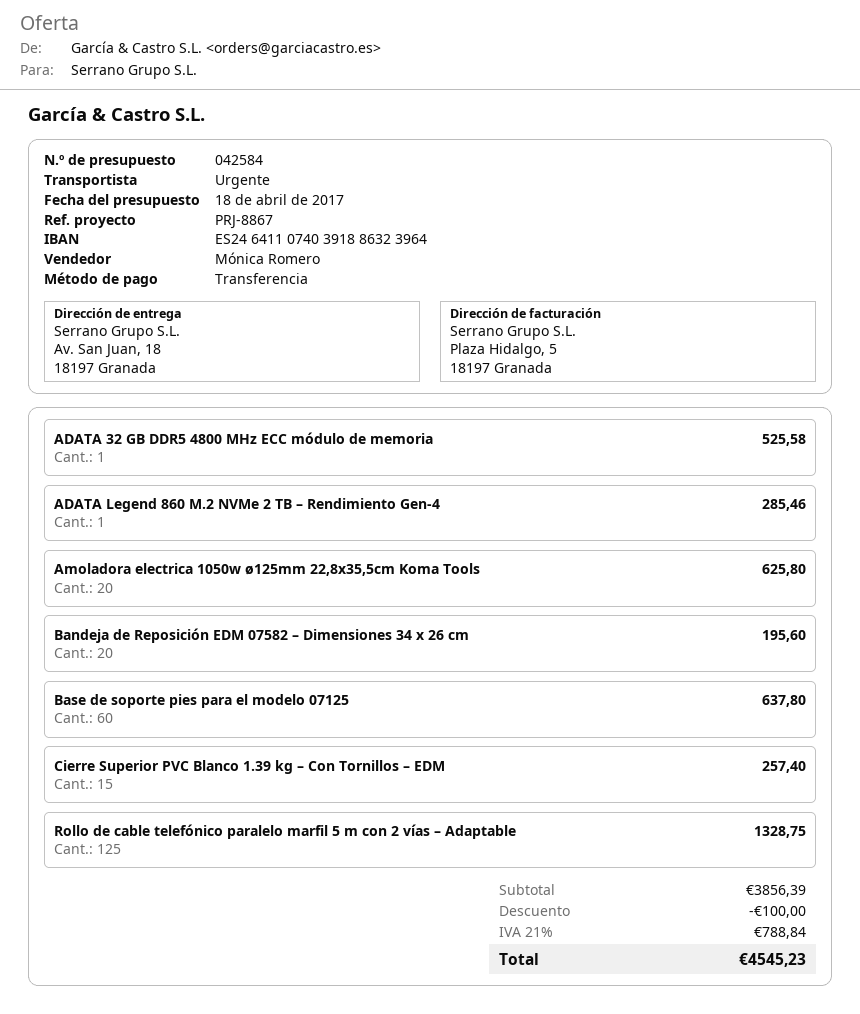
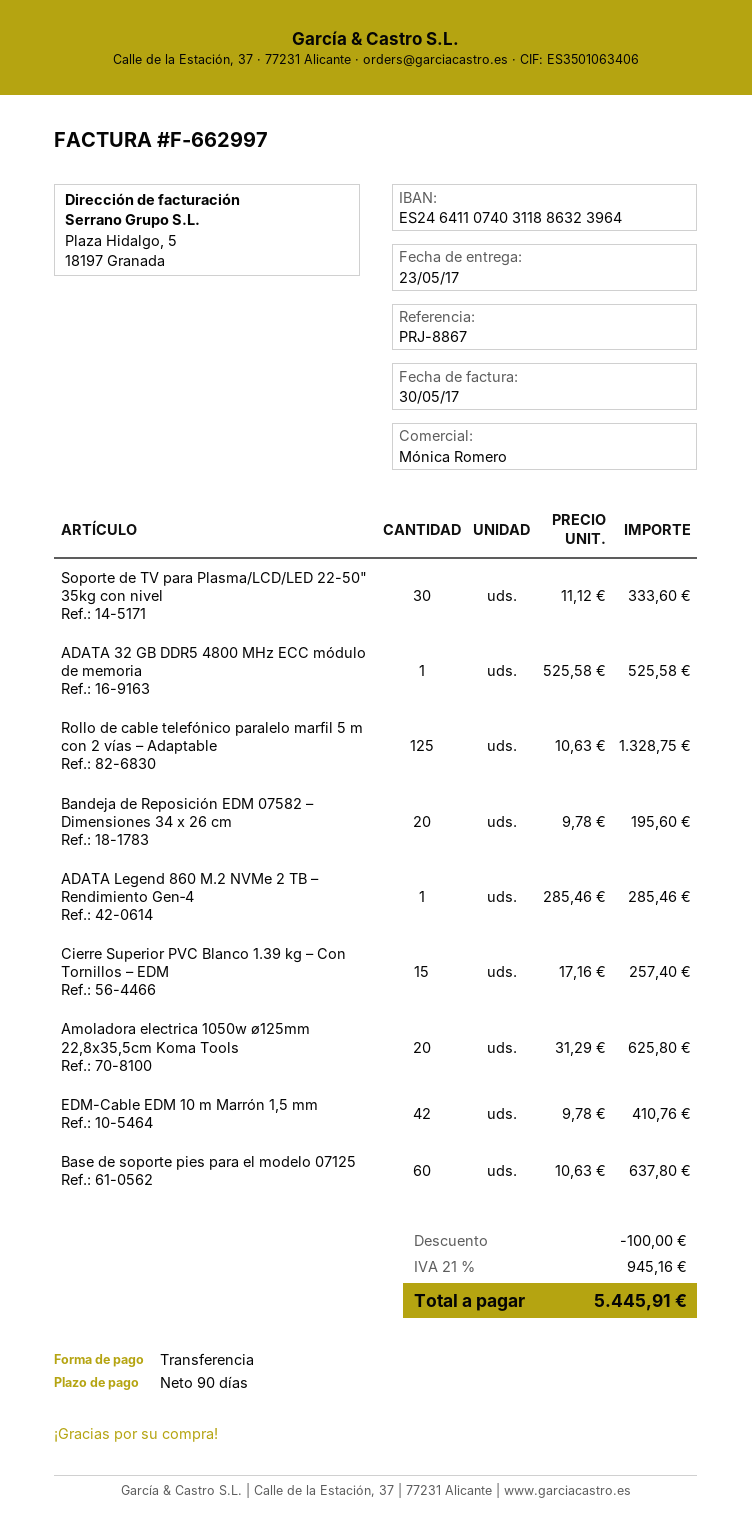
bank account: ES2464110740391886323964 -> ES2464110740311886323964
Soporte de TV para Plasma/LCD/LED 22-50" 35kg con nivel: none -> 30 for 333.60
EDM-Cable EDM 10 m Marrón 1,5 mm: none -> 42 for 410.76
tax: 21% = 788.84 -> 21% = 945.16
total: 4545.23 -> 5445.91

